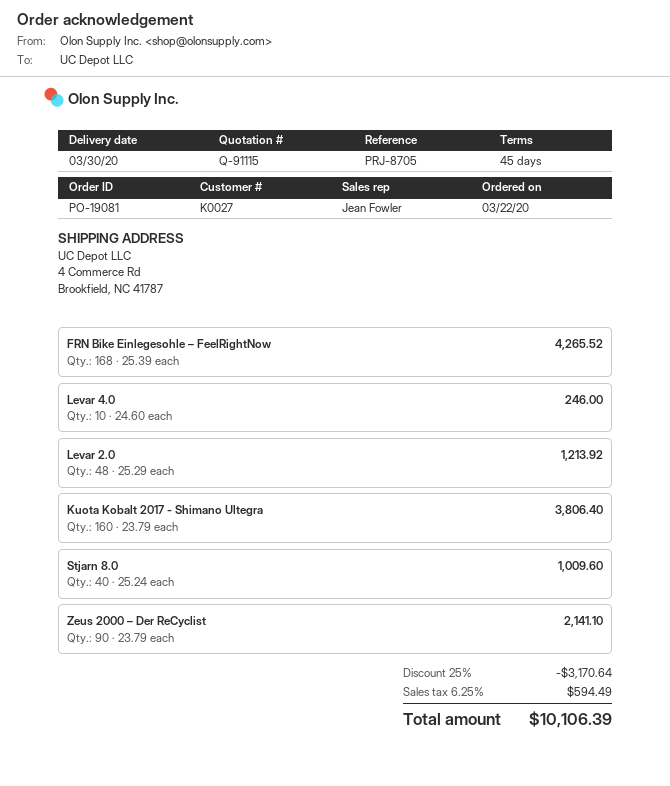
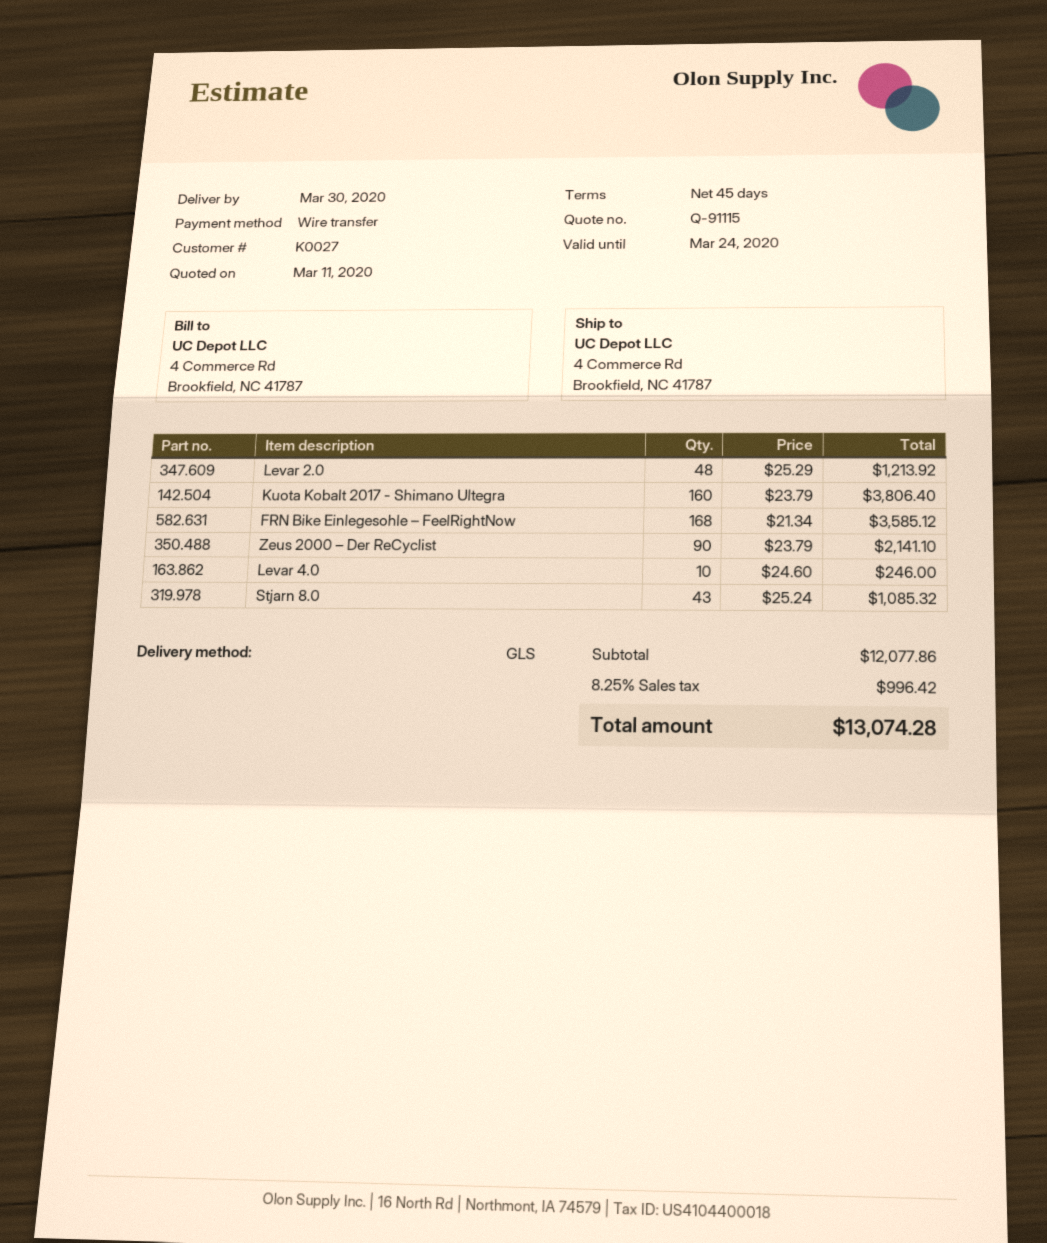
FRN Bike Einlegesohle – FeelRightNow: 168 x 25.39 = 4265.52 -> 168 x 21.34 = 3585.12
Stjarn 8.0: 40 x 25.24 = 1009.60 -> 43 x 25.24 = 1085.32
discount: 25% = 3170.64 -> none
tax: 6.25% = 594.49 -> 8.25% = 996.42
total: 10106.39 -> 13074.28

